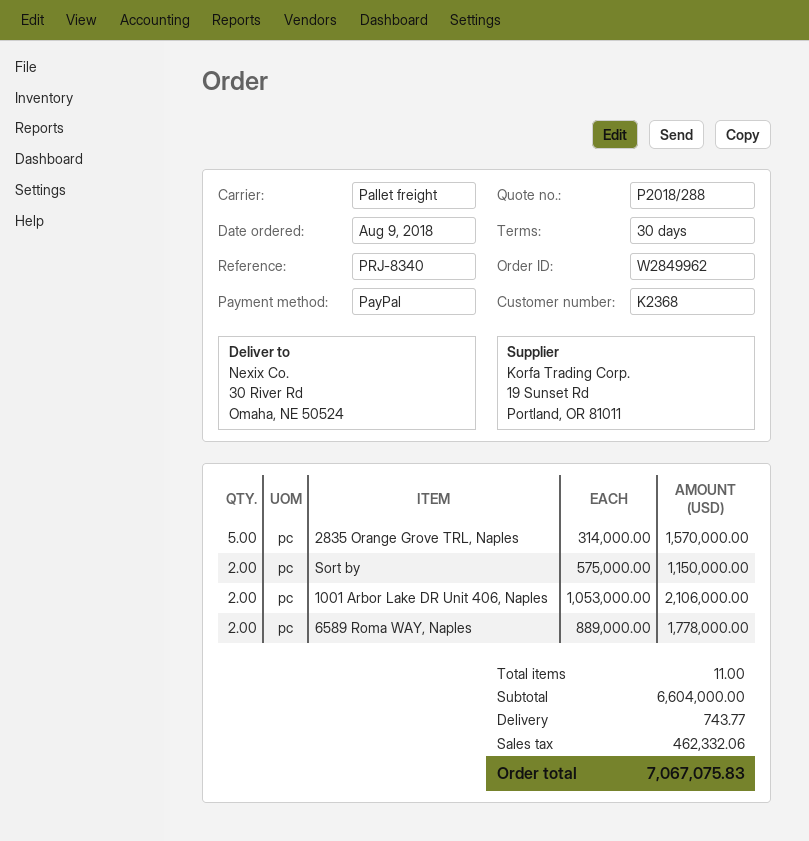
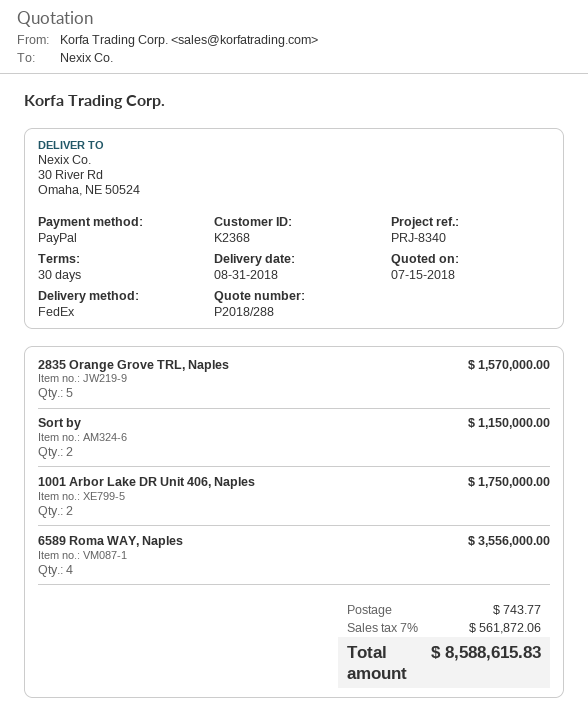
shipping method: pallet freight -> FedEx
1001 Arbor Lake DR Unit 406, Naples: 2 for 2106000.00 -> 2 for 1750000.00
6589 Roma WAY, Naples: 2 for 1778000.00 -> 4 for 3556000.00
tax: 462332.06 -> 561872.06
total: 7067075.83 -> 8588615.83

